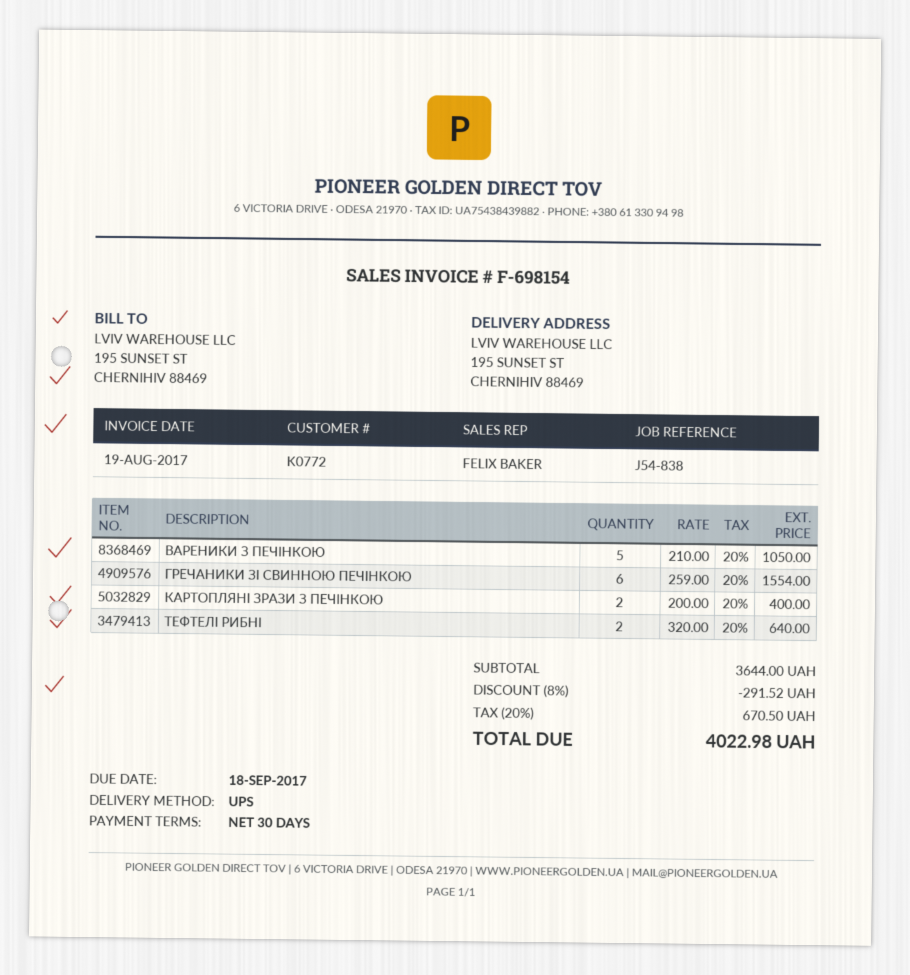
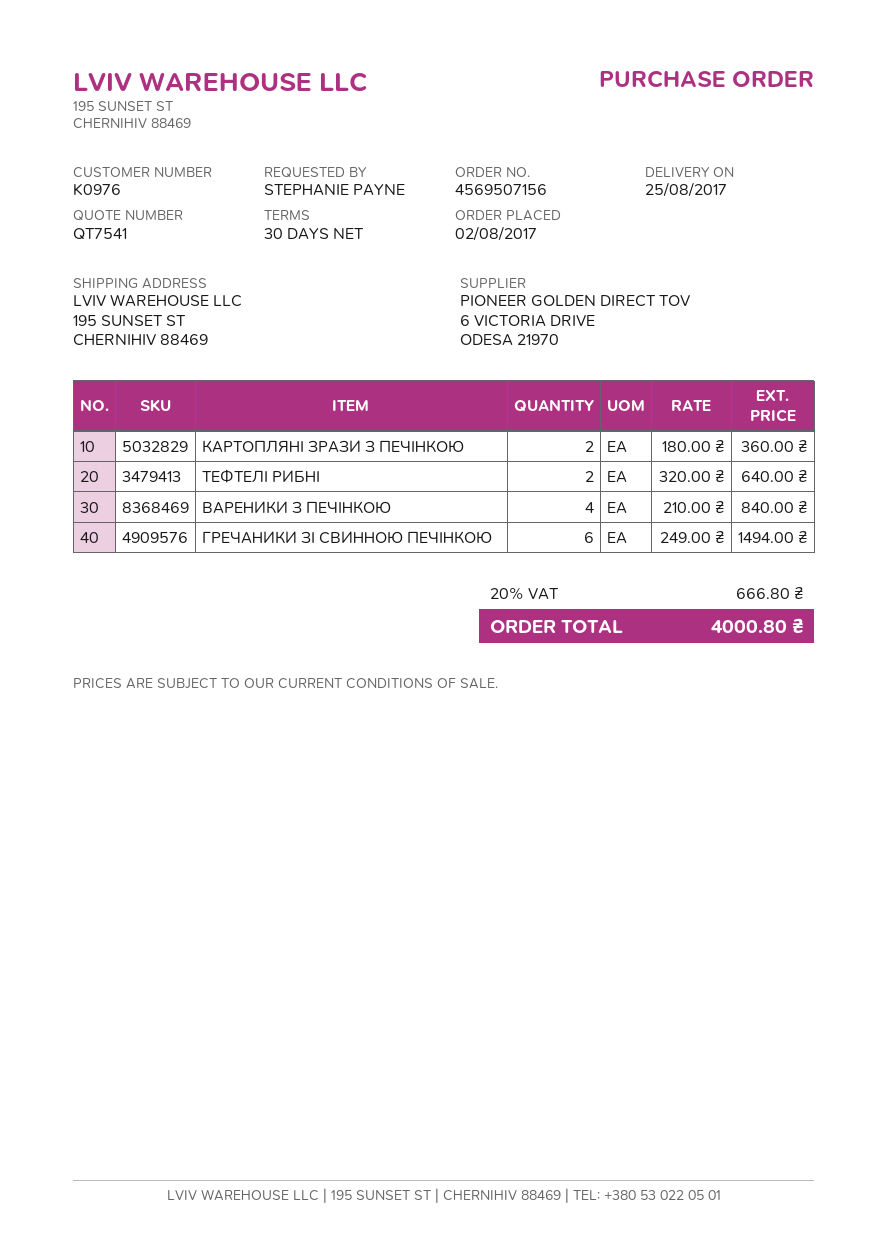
customer number: K0772 -> K0976
ВАРЕНИКИ З ПЕЧІНКОЮ: 5 x 210.00 = 1050.00 -> 4 x 210.00 = 840.00
ГРЕЧАНИКИ ЗІ СВИННОЮ ПЕЧІНКОЮ: 6 x 259.00 = 1554.00 -> 6 x 249.00 = 1494.00
КАРТОПЛЯНІ ЗРАЗИ З ПЕЧІНКОЮ: 2 x 200.00 = 400.00 -> 2 x 180.00 = 360.00
discount: 8% = 291.52 -> none
tax: 20% = 670.50 -> 20% = 666.80
total: 4022.98 -> 4000.80

